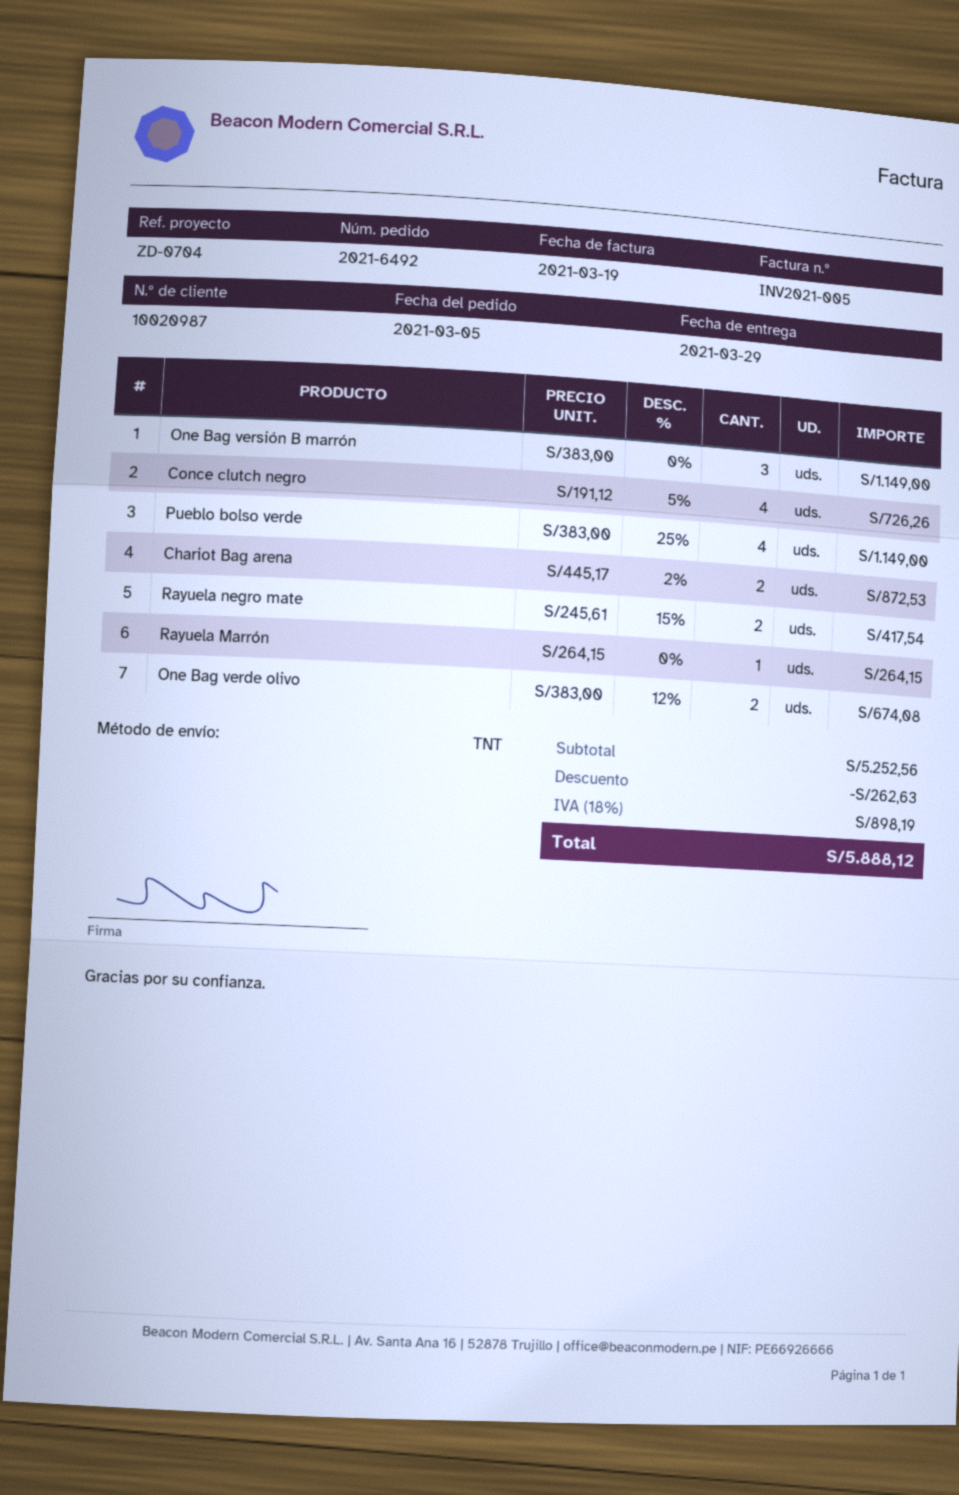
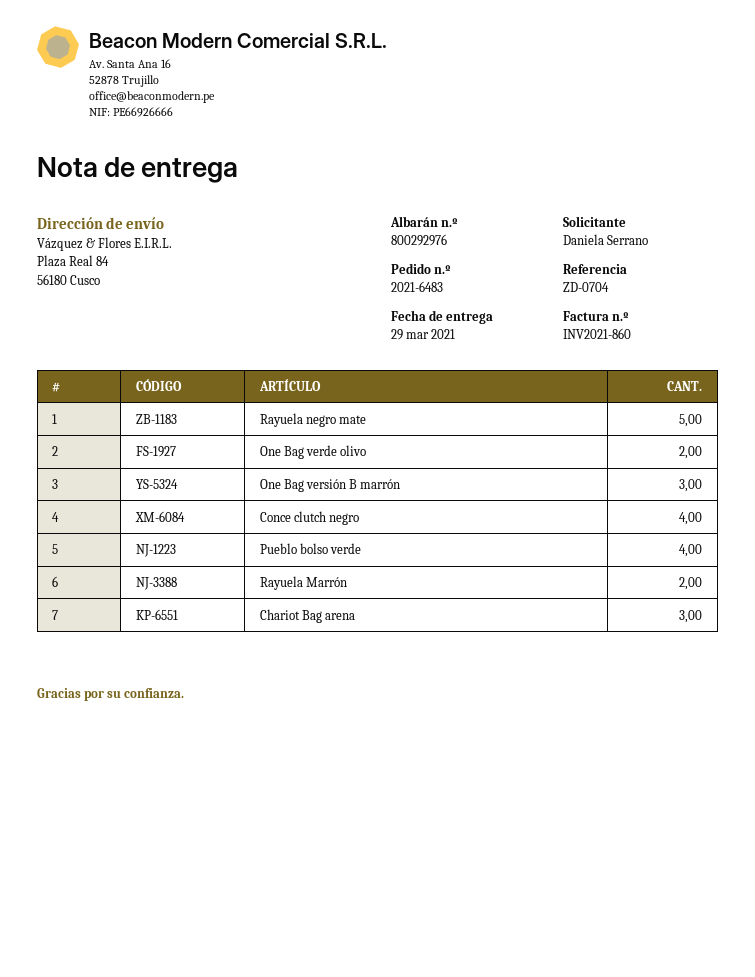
order number: 2021-6492 -> 2021-6483
invoice number: INV2021-005 -> INV2021-860
Chariot Bag arena: 2 -> 3
Rayuela negro mate: 2 -> 5
Rayuela Marrón: 1 -> 2

